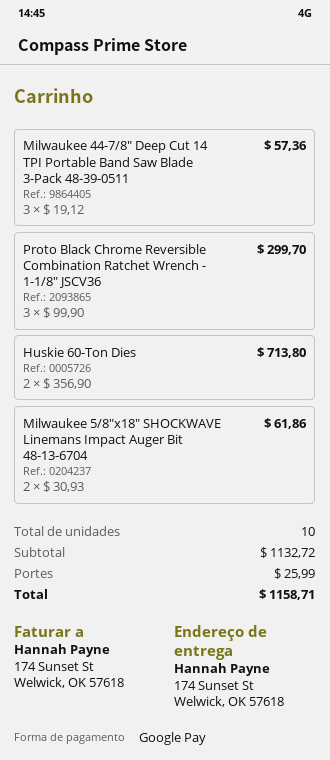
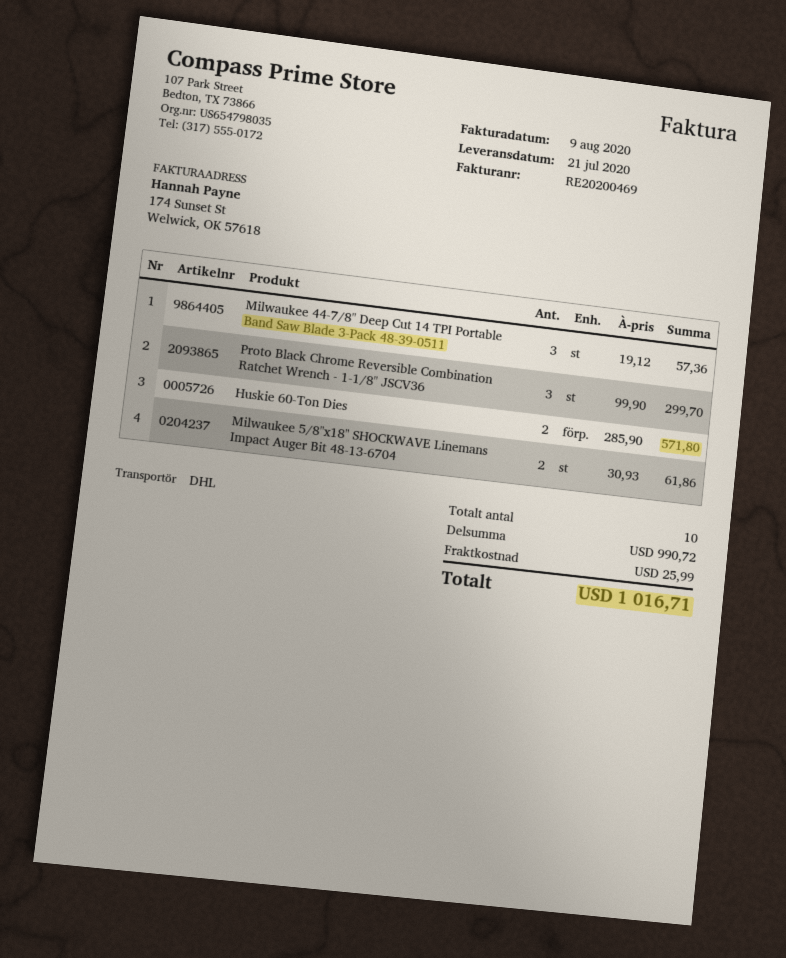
Huskie 60-Ton Dies: 2 x 356.90 = 713.80 -> 2 x 285.90 = 571.80
subtotal: 1132.72 -> 990.72
total: 1158.71 -> 1016.71

